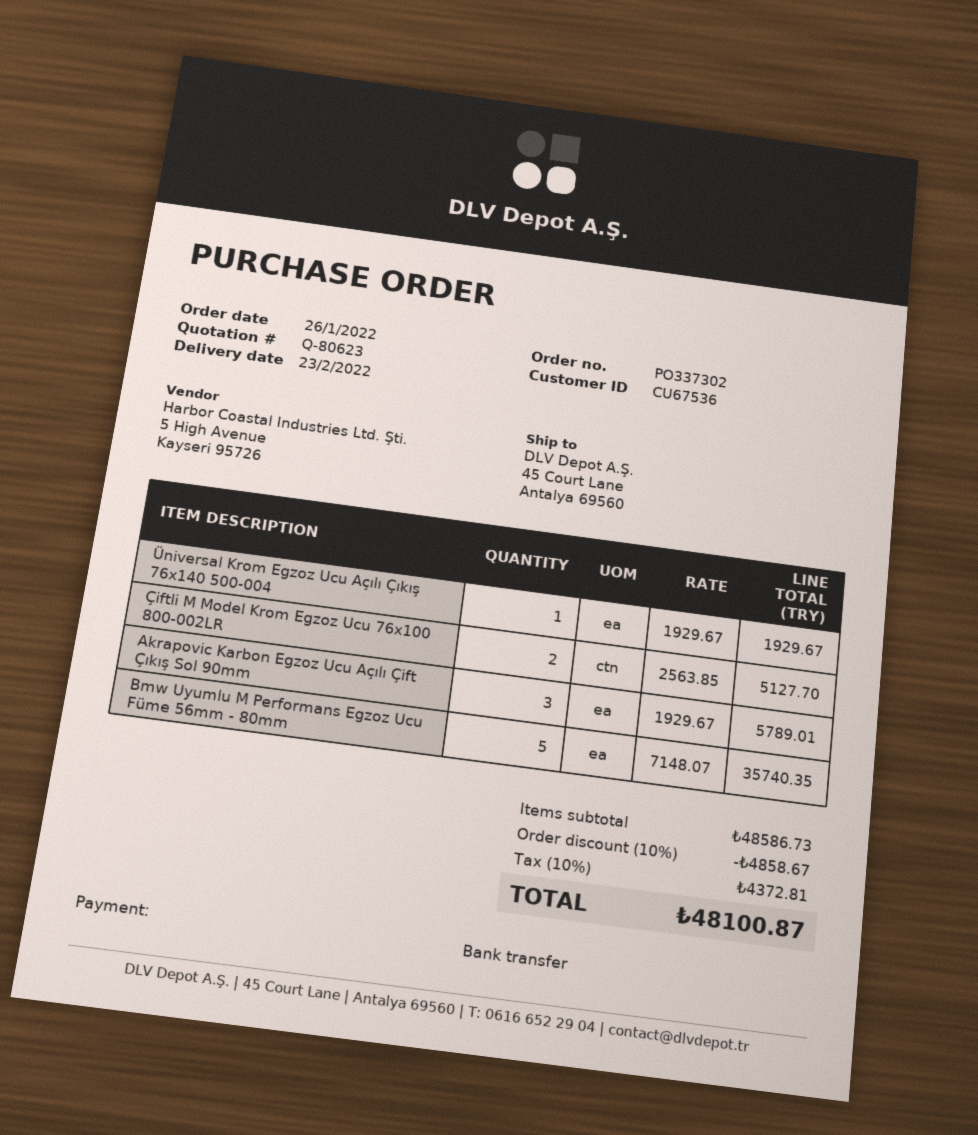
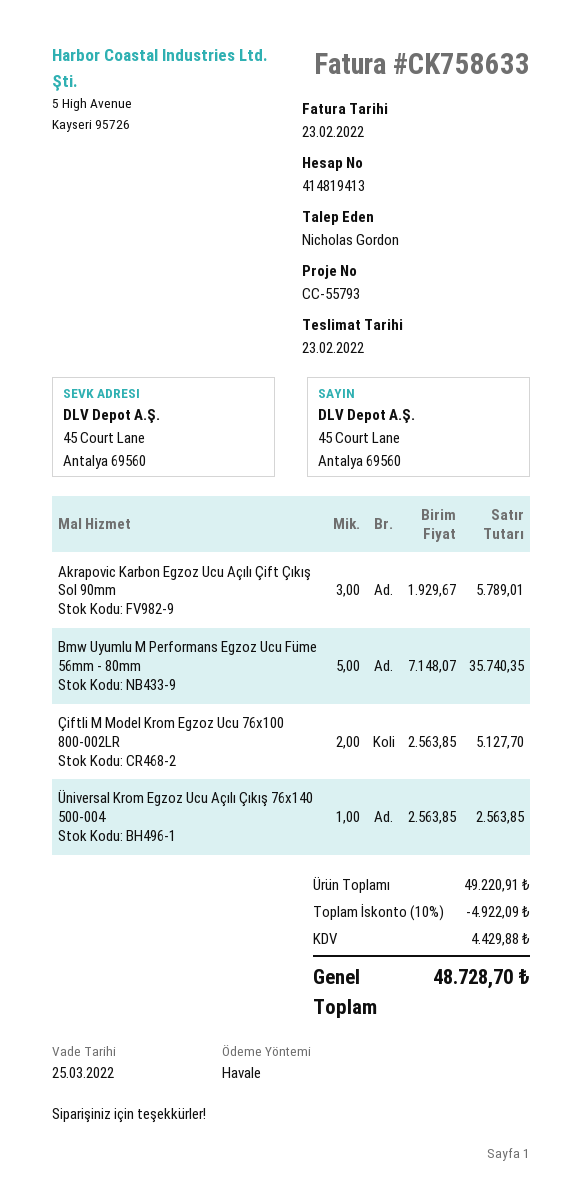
Üniversal Krom Egzoz Ucu Açılı Çıkış 76x140 500-004: 1 x 1929.67 = 1929.67 -> 1 x 2563.85 = 2563.85
subtotal: 48586.73 -> 49220.91
discount: 10% = 4858.67 -> 10% = 4922.09
tax: 4372.81 -> 4429.88
total: 48100.87 -> 48728.70

